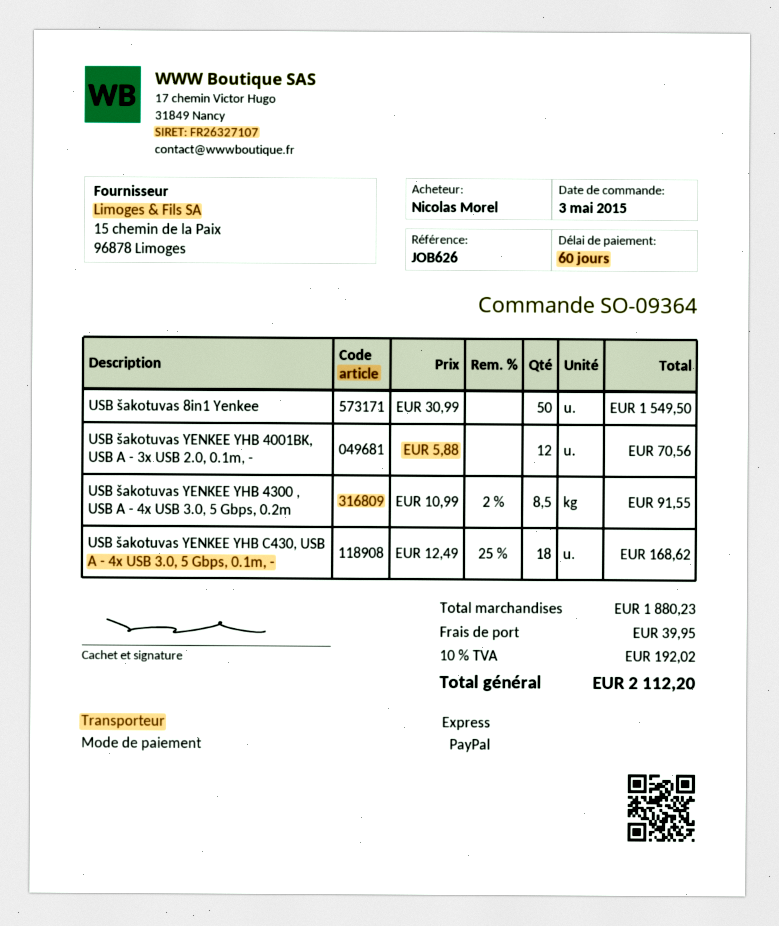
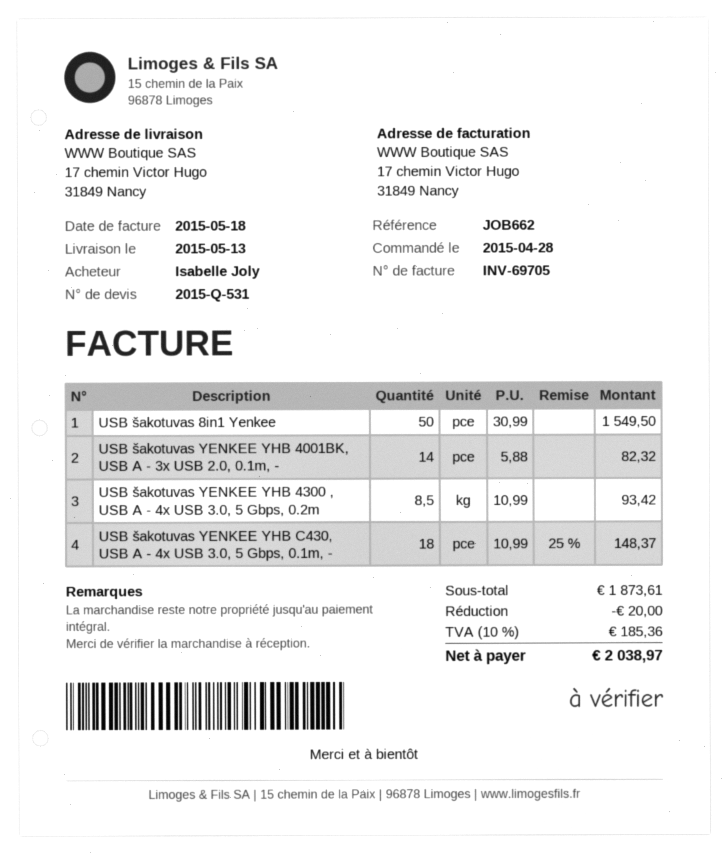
order date: 2015-05-03 -> 2015-04-28
reference: JOB626 -> JOB662
ordered by: Nicolas Morel -> Isabelle Joly
USB šakotuvas YENKEE YHB 4001BK, USB A - 3x USB 2.0, 0.1m, -: 12 x 5.88 = 70.56 -> 14 x 5.88 = 82.32
USB šakotuvas YENKEE YHB 4300 , USB A - 4x USB 3.0, 5 Gbps, 0.2m: 8.5 x 10.99 - 2% = 91.55 -> 8.5 x 10.99 = 93.42
USB šakotuvas YENKEE YHB C430, USB A - 4x USB 3.0, 5 Gbps, 0.1m, -: 18 x 12.49 - 25% = 168.62 -> 18 x 10.99 - 25% = 148.37
subtotal: 1880.23 -> 1873.61
discount: none -> 20.00
shipping: 39.95 -> none
tax: 10% = 192.02 -> 10% = 185.36
total: 2112.20 -> 2038.97

